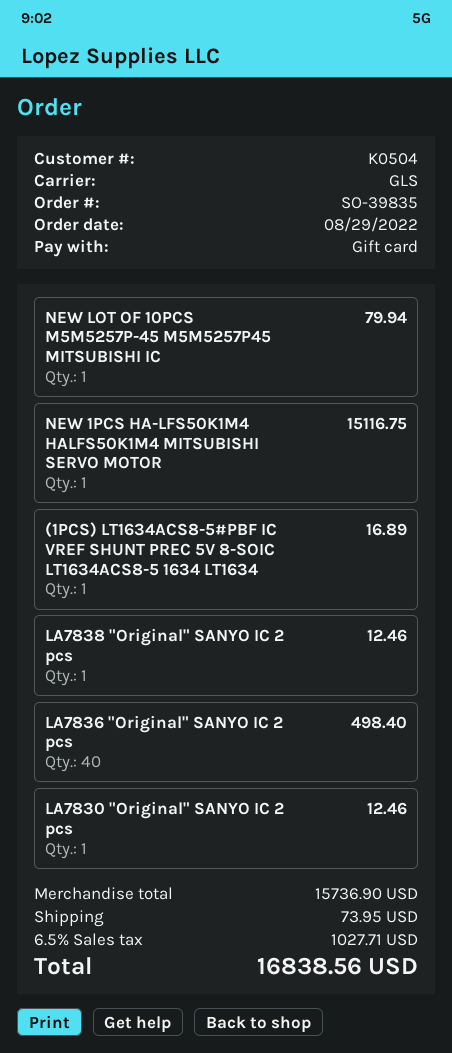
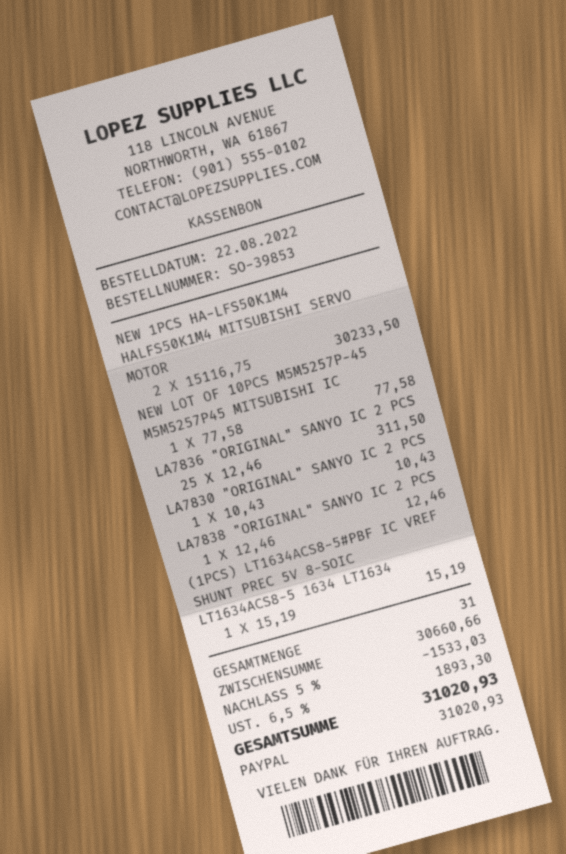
order number: SO-39835 -> SO-39853
order date: 2022-08-29 -> 2022-08-22
payment method: gift card -> PayPal
NEW LOT OF 10PCS M5M5257P-45 M5M5257P45 MITSUBISHI IC: 1 for 79.94 -> 1 for 77.58
NEW 1PCS HA-LFS50K1M4 HALFS50K1M4 MITSUBISHI SERVO MOTOR: 1 for 15116.75 -> 2 for 30233.50
(1PCS) LT1634ACS8-5#PBF IC VREF SHUNT PREC 5V 8-SOIC LT1634ACS8-5 1634 LT1634: 1 for 16.89 -> 1 for 15.19
LA7836 "Original" SANYO IC 2 pcs: 40 for 498.40 -> 25 for 311.50
LA7830 "Original" SANYO IC 2 pcs: 1 for 12.46 -> 1 for 10.43
subtotal: 15736.90 -> 30660.66
discount: none -> 5% = 1533.03
shipping: 73.95 -> none
tax: 6.5% = 1027.71 -> 6.5% = 1893.30
total: 16838.56 -> 31020.93

